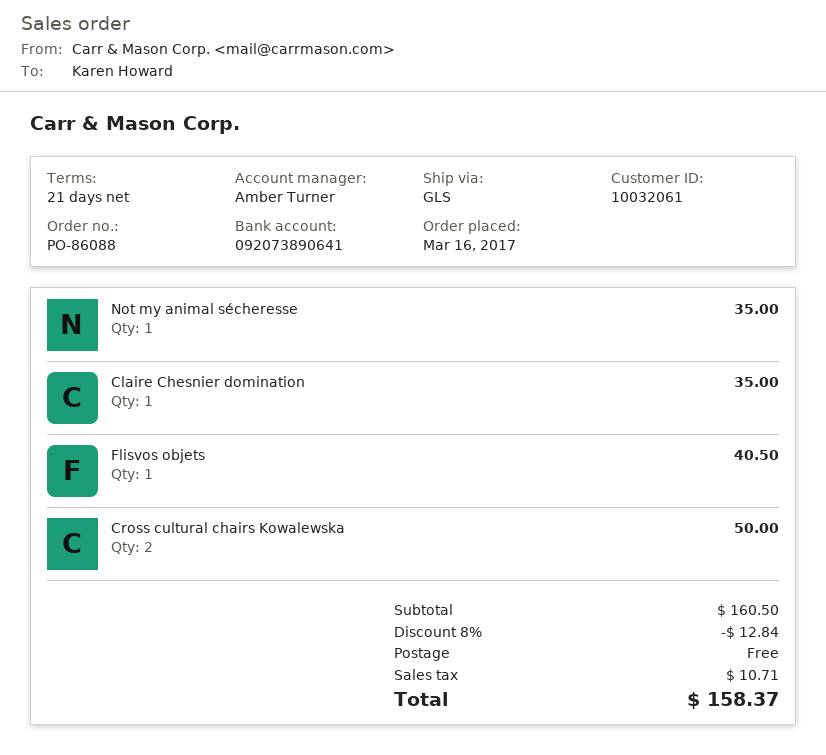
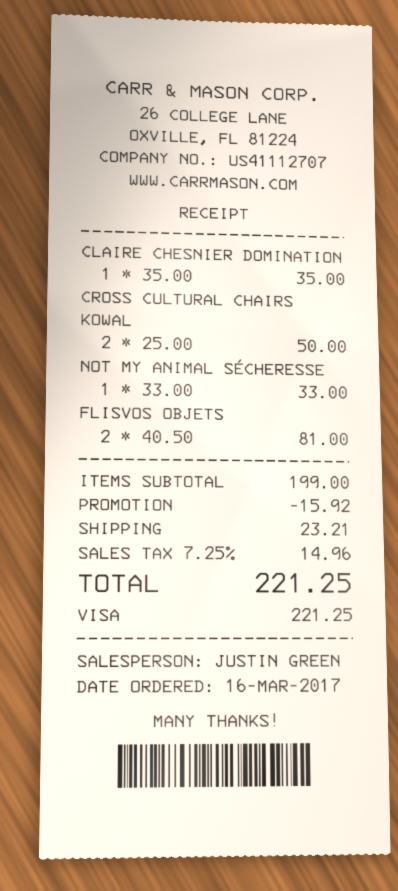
sales rep: Amber Turner -> JUSTIN GREEN
Not my animal sécheresse: 1 for 35.00 -> 1 for 33.00
Flisvos objets: 1 for 40.50 -> 2 for 81.00
subtotal: 160.50 -> 199.00
discount: 12.84 -> 15.92
shipping: 0.00 -> 23.21
tax: 10.71 -> 14.96
total: 158.37 -> 221.25

